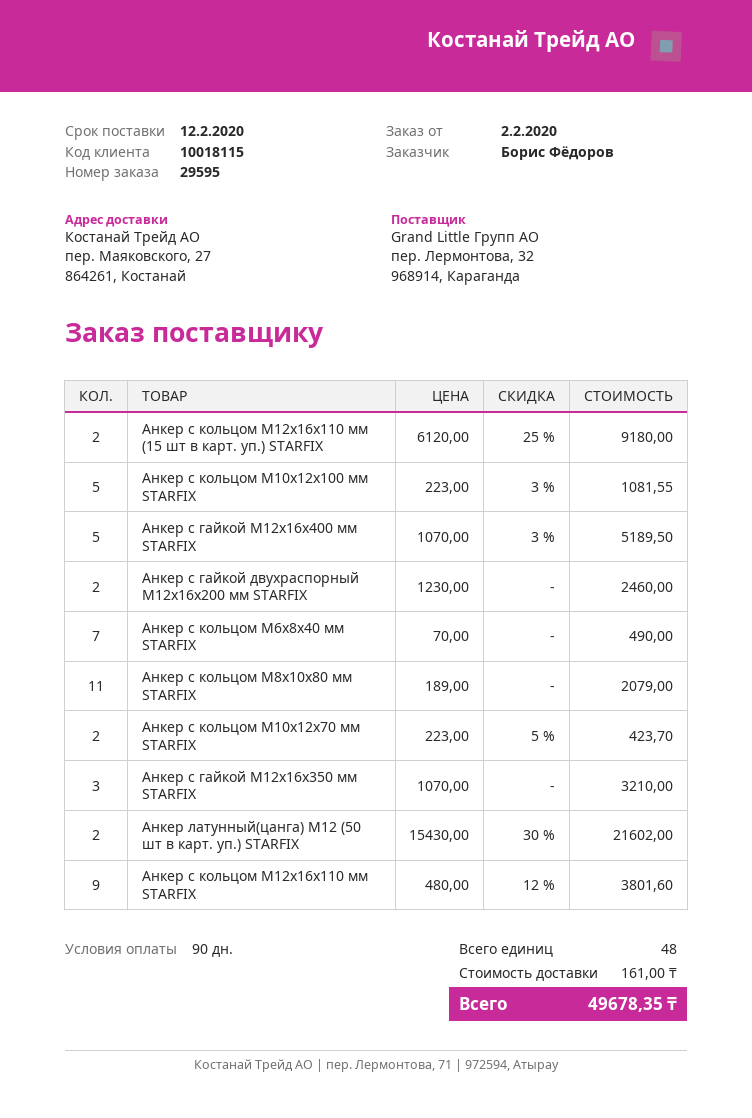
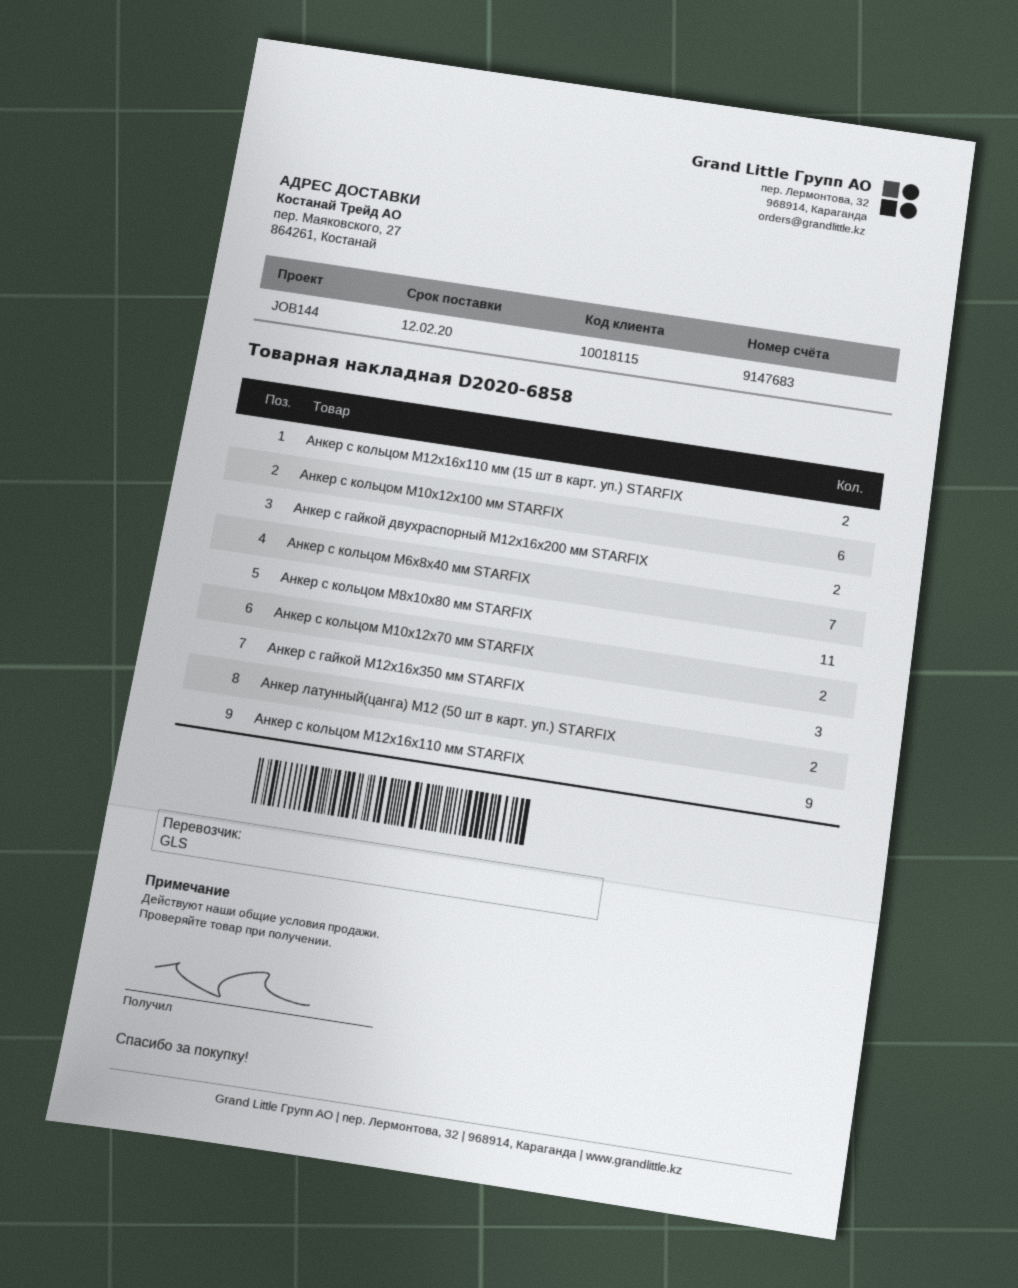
Анкер с кольцом М10х12х100 мм STARFIX: 5 -> 6
Анкер с гайкой М12х16х400 мм STARFIX: 5 -> none

